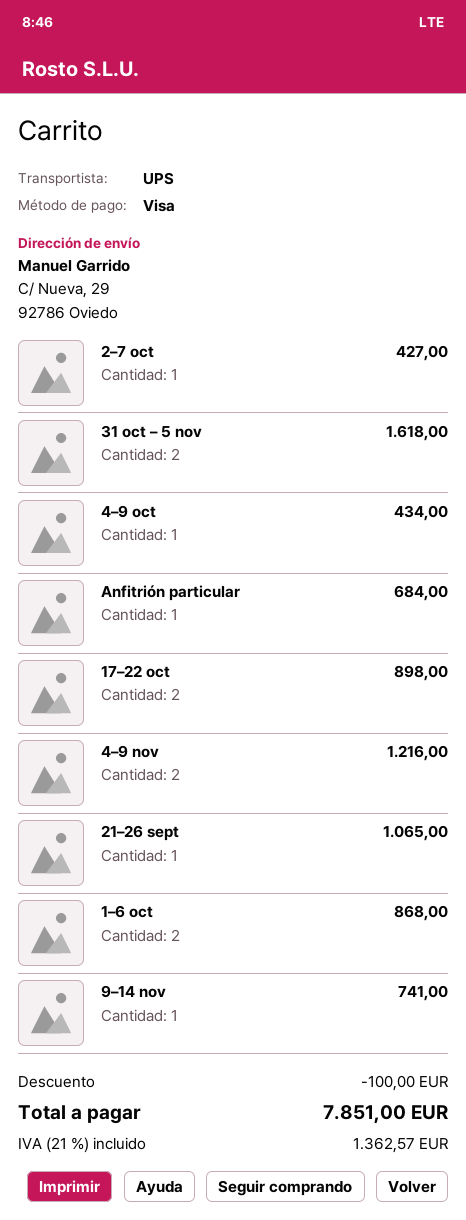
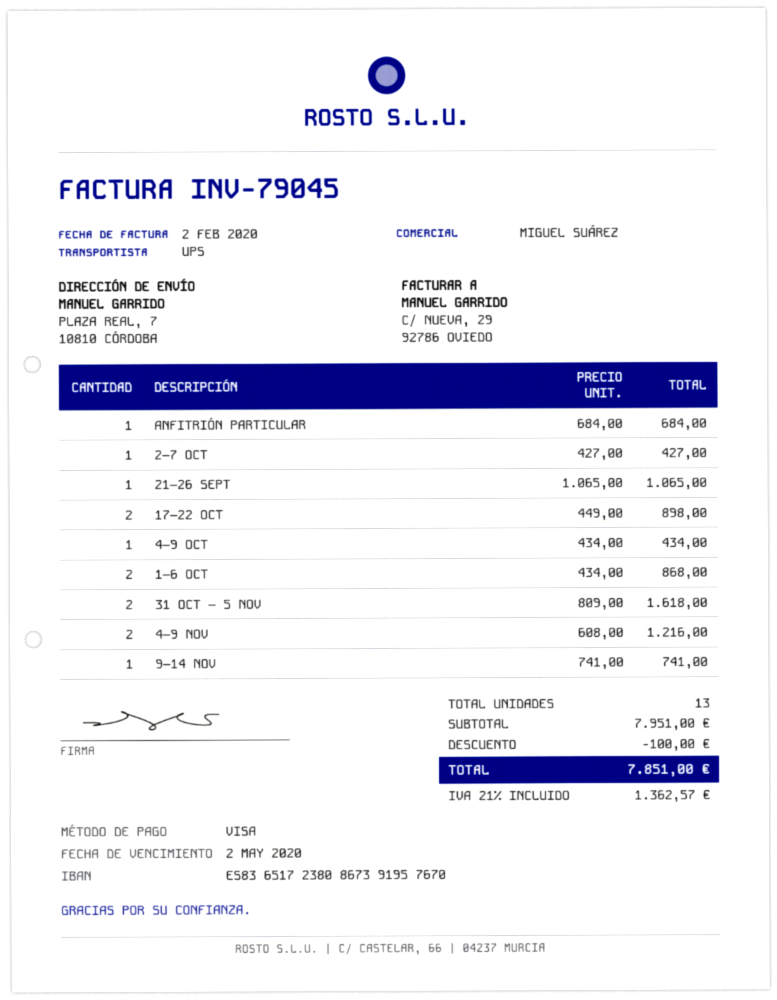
ship to: C/ Nueva, 29, 92786 Oviedo -> PLAZA REAL, 7, 10810 CÓRDOBA

